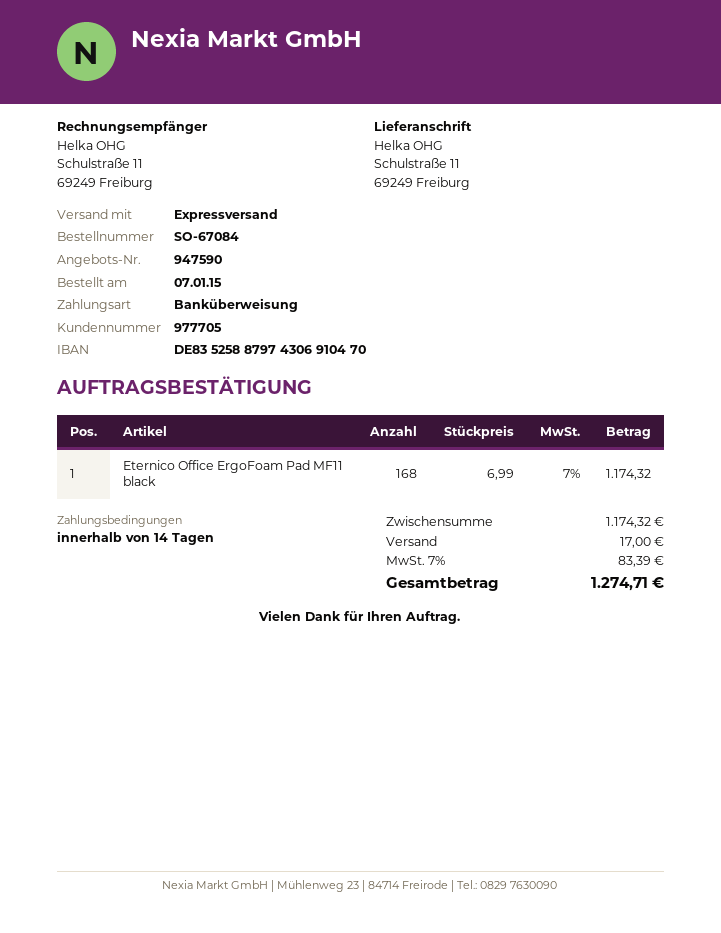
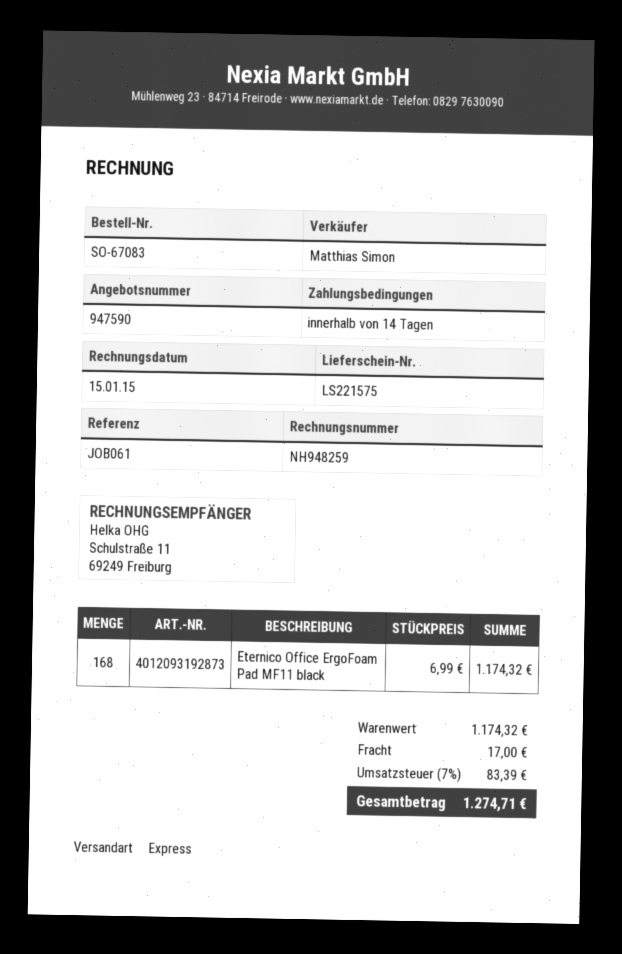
order number: SO-67084 -> SO-67083

